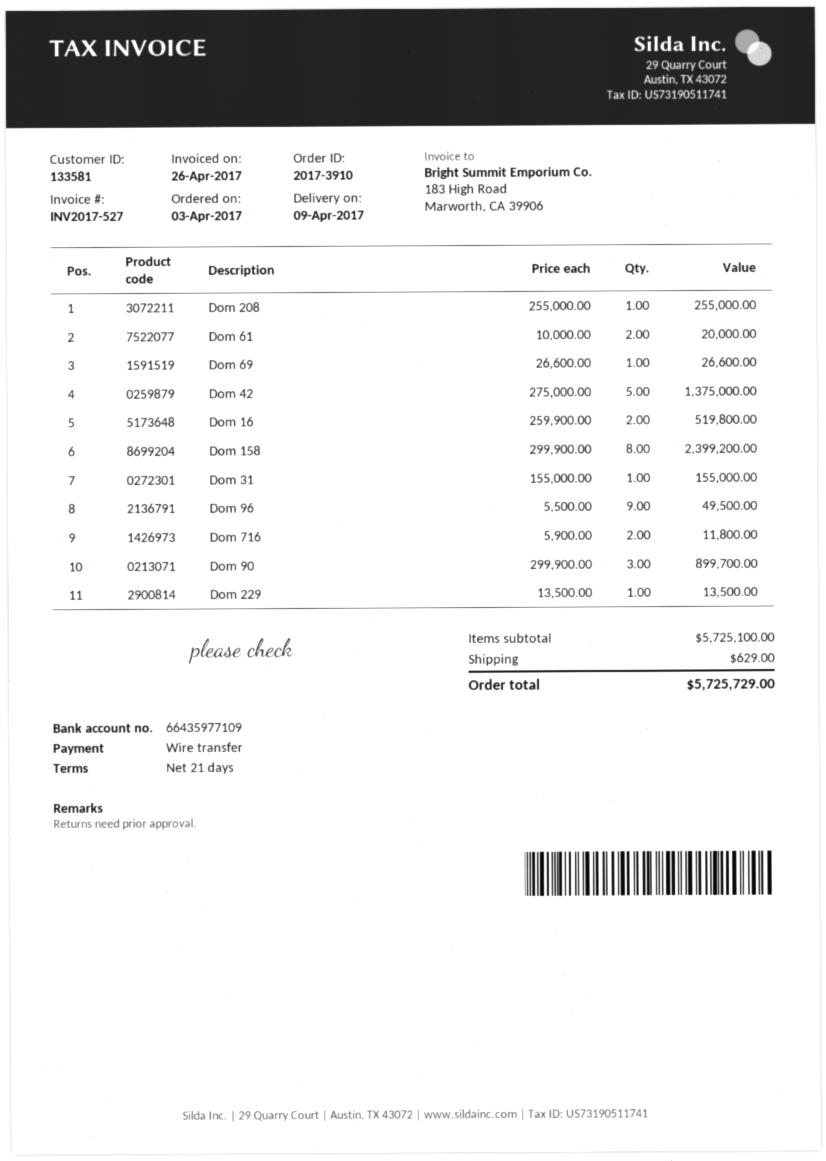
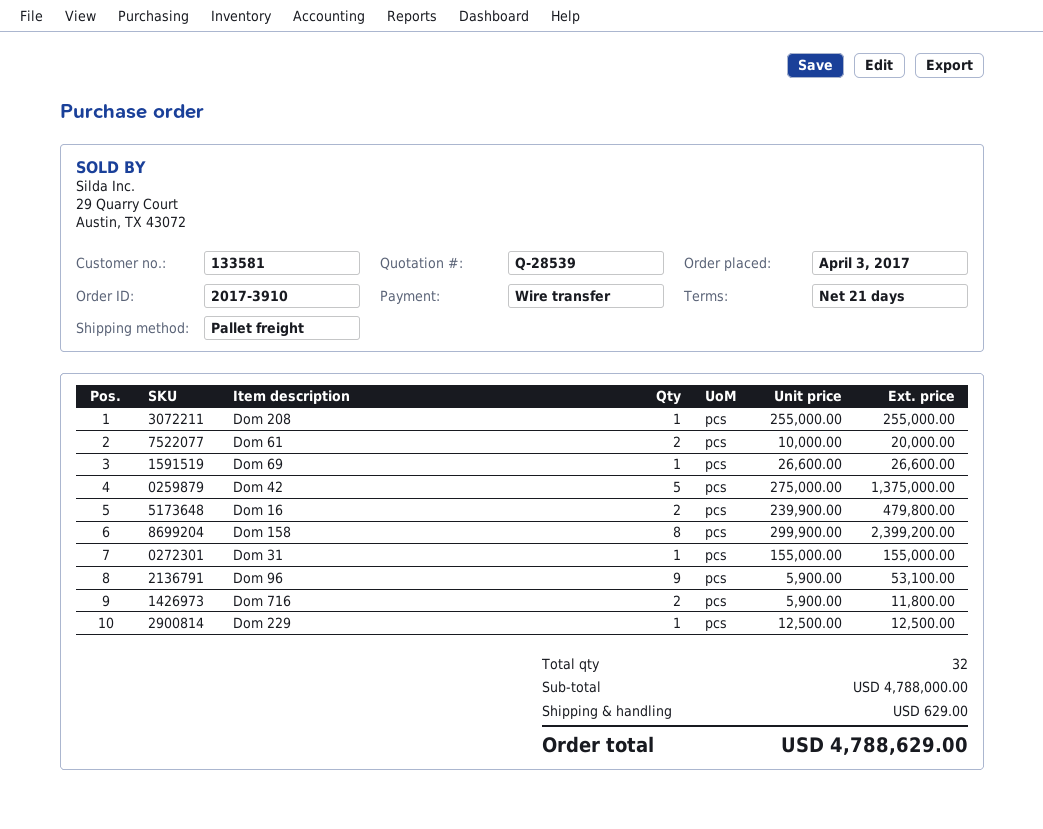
Dom 16: 2 x 259900.00 = 519800.00 -> 2 x 239900.00 = 479800.00
Dom 96: 9 x 5500.00 = 49500.00 -> 9 x 5900.00 = 53100.00
Dom 90: 3 x 299900.00 = 899700.00 -> none
Dom 229: 1 x 13500.00 = 13500.00 -> 1 x 12500.00 = 12500.00
subtotal: 5725100.00 -> 4788000.00
total: 5725729.00 -> 4788629.00

